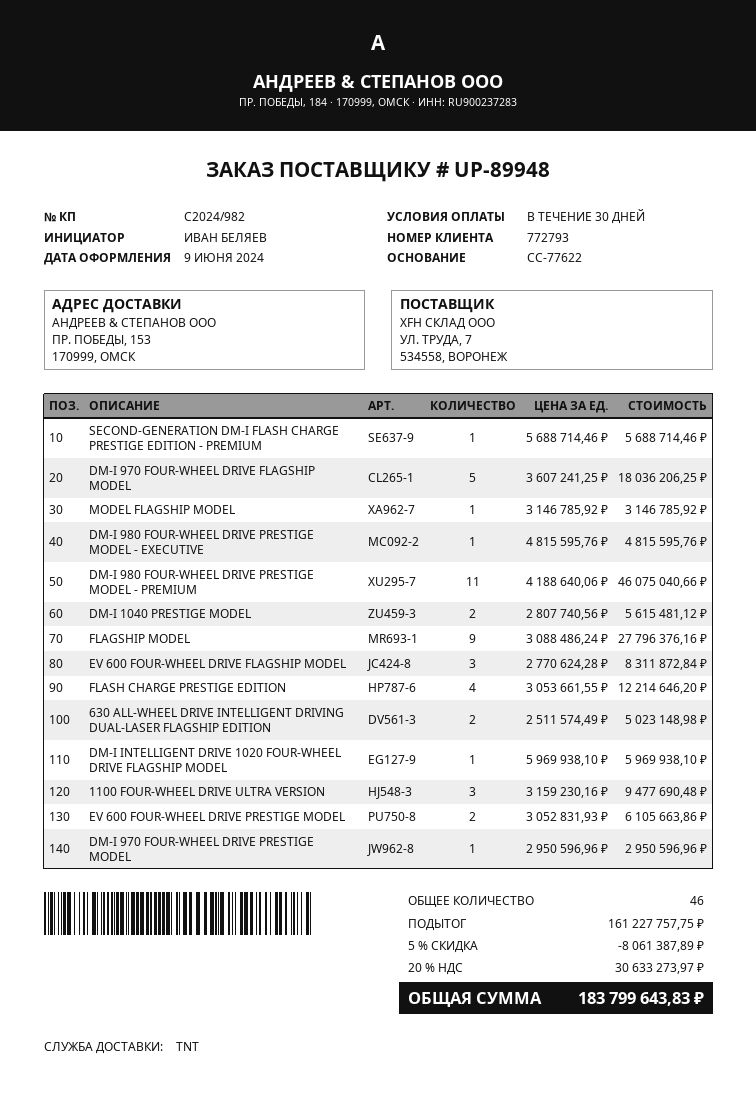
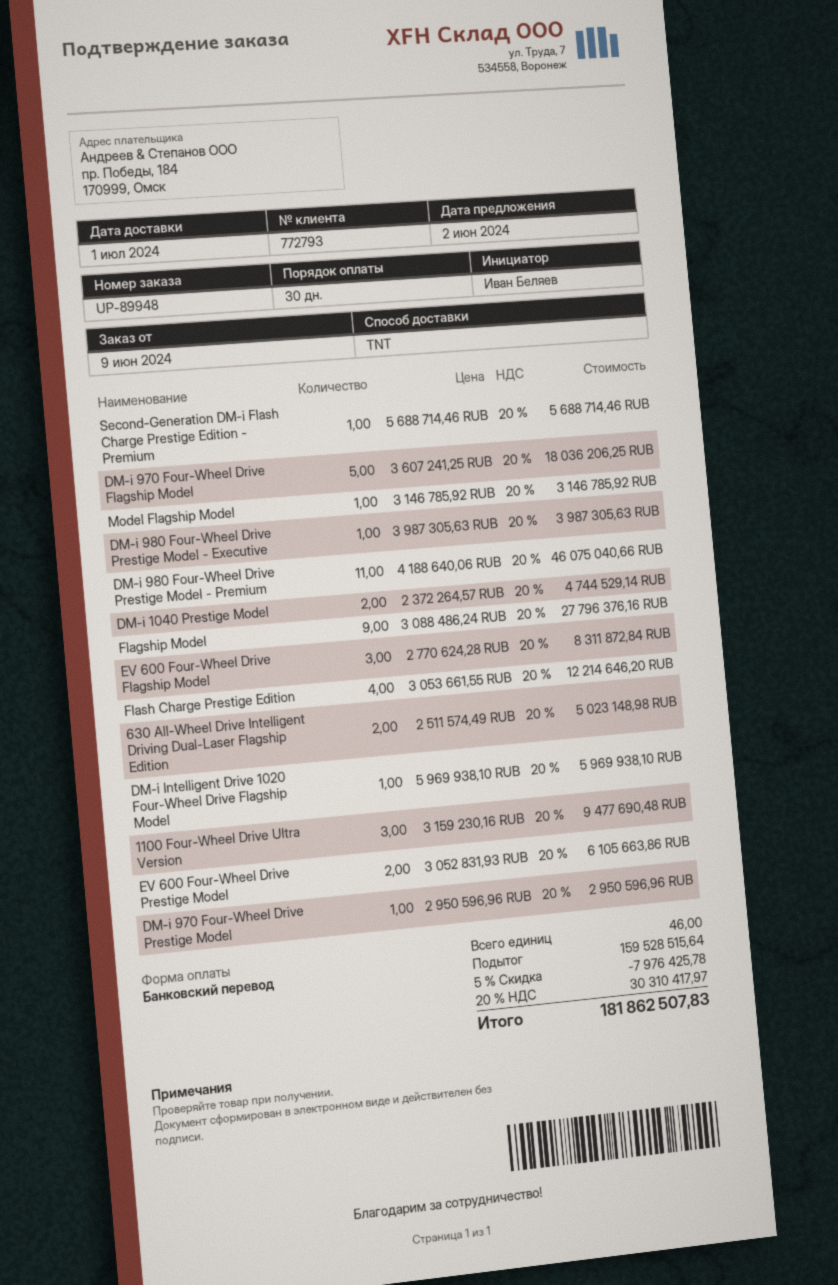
DM-I 980 FOUR-WHEEL DRIVE PRESTIGE MODEL - EXECUTIVE: 1 x 4815595.76 = 4815595.76 -> 1 x 3987305.63 = 3987305.63
DM-I 1040 PRESTIGE MODEL: 2 x 2807740.56 = 5615481.12 -> 2 x 2372264.57 = 4744529.14
subtotal: 161227757.75 -> 159528515.64
discount: 5% = 8061387.89 -> 5% = 7976425.78
tax: 20% = 30633273.97 -> 20% = 30310417.97
total: 183799643.83 -> 181862507.83

